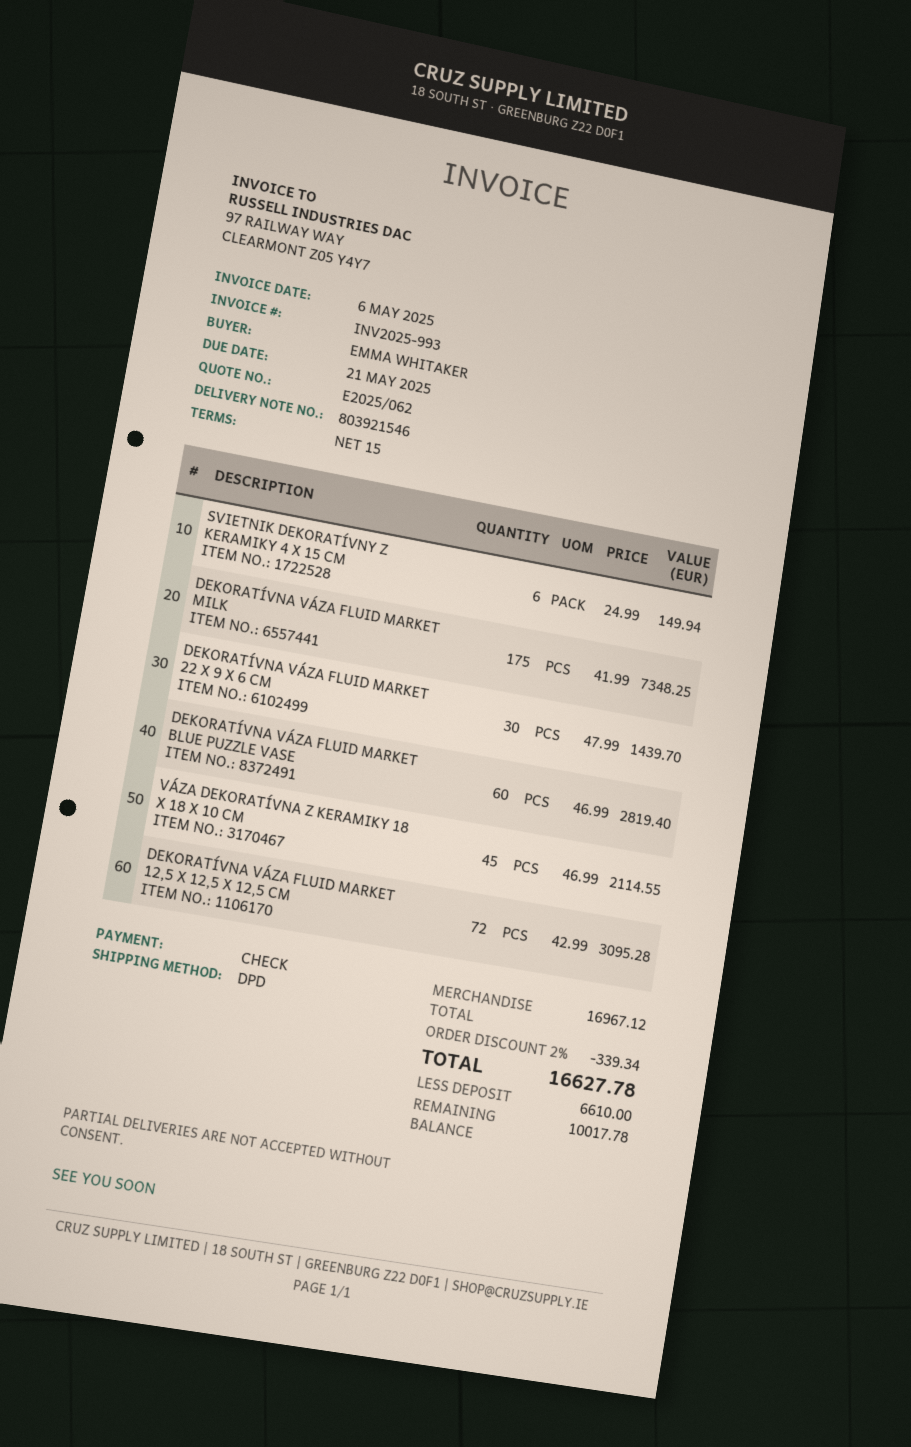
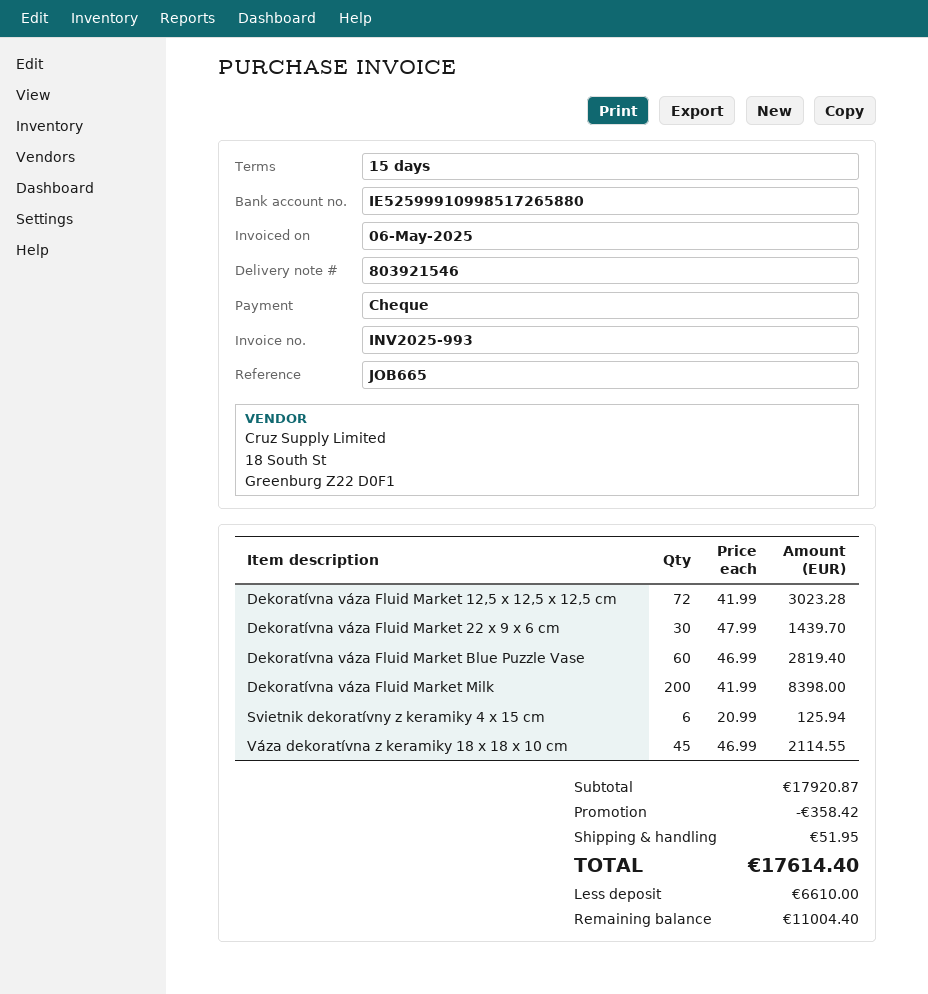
SVIETNIK DEKORATÍVNY Z KERAMIKY 4 X 15 CM: 6 x 24.99 = 149.94 -> 6 x 20.99 = 125.94
DEKORATÍVNA VÁZA FLUID MARKET MILK: 175 x 41.99 = 7348.25 -> 200 x 41.99 = 8398.00
DEKORATÍVNA VÁZA FLUID MARKET 12,5 X 12,5 X 12,5 CM: 72 x 42.99 = 3095.28 -> 72 x 41.99 = 3023.28
subtotal: 16967.12 -> 17920.87
discount: 339.34 -> 358.42
shipping: none -> 51.95
total: 16627.78 -> 17614.40
balance: 10017.78 -> 11004.40

